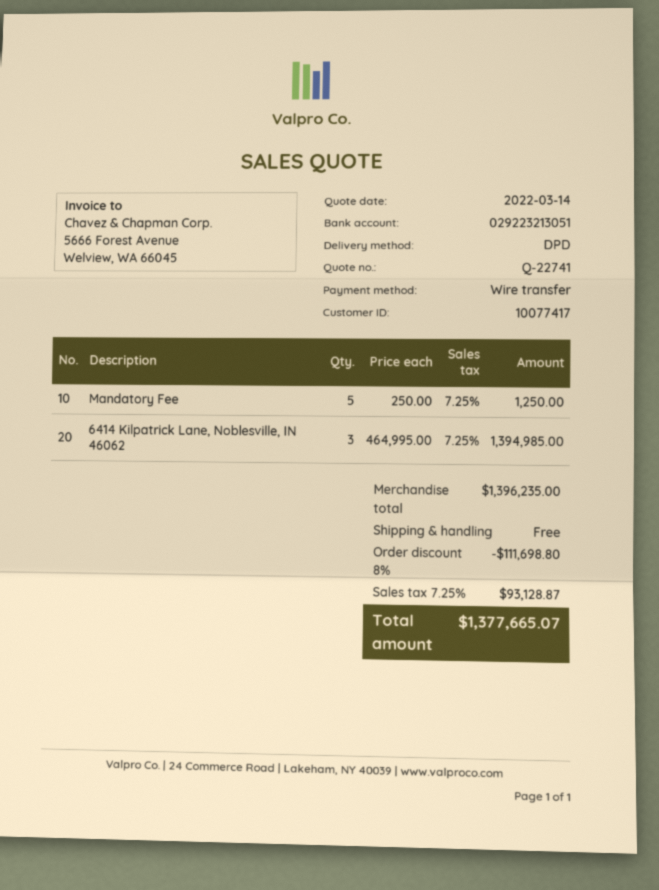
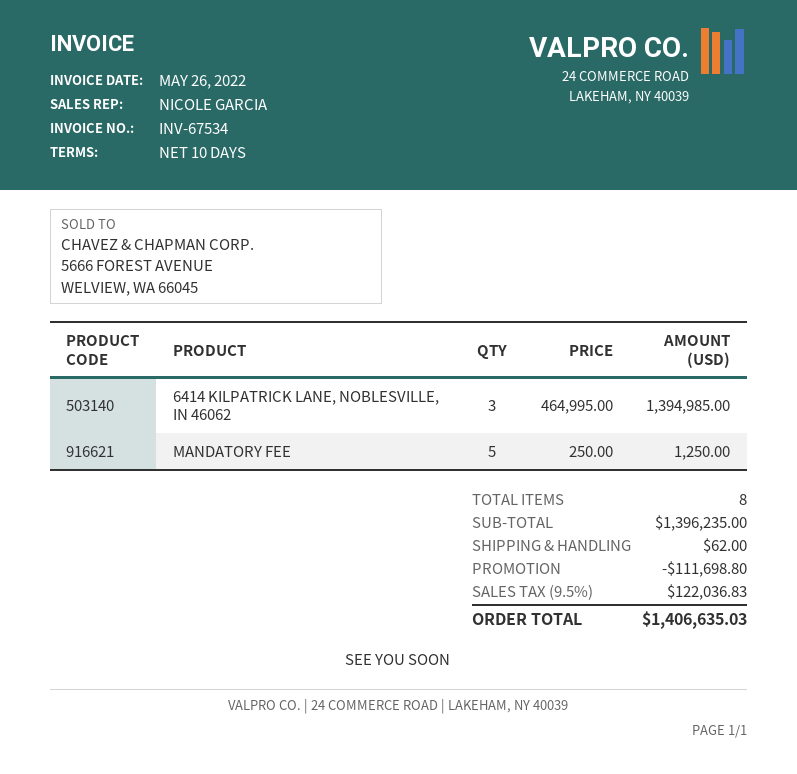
shipping: 0.00 -> 62.00
tax: 7.25% = 93128.87 -> 9.5% = 122036.83
total: 1377665.07 -> 1406635.03

